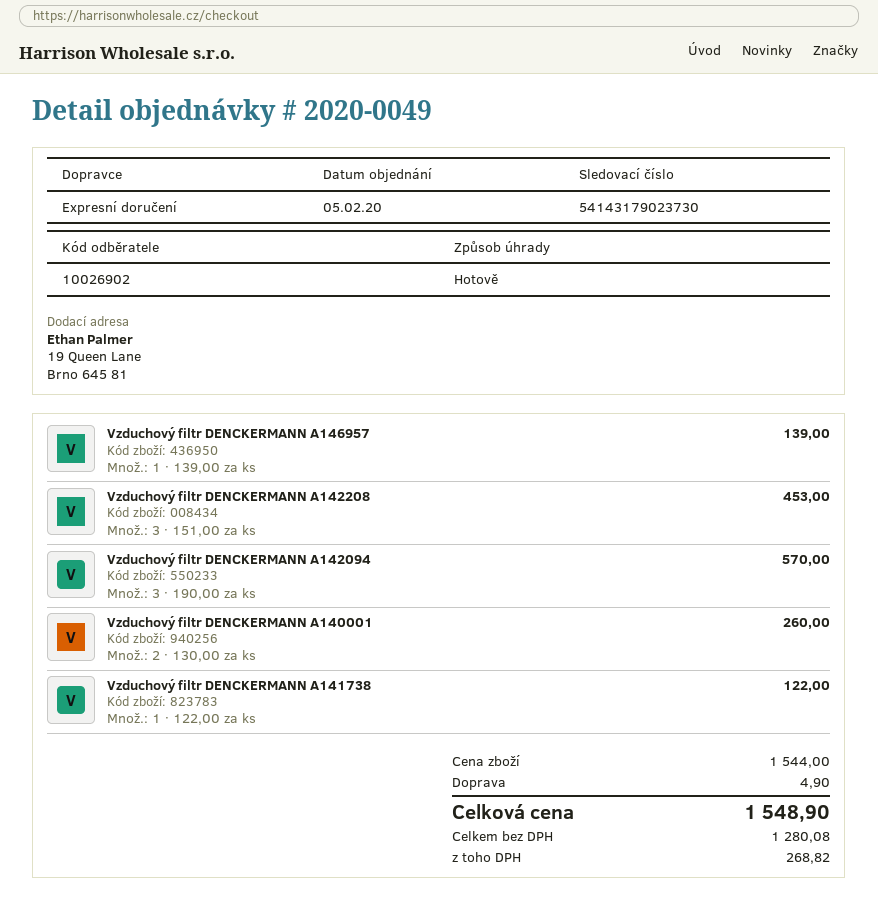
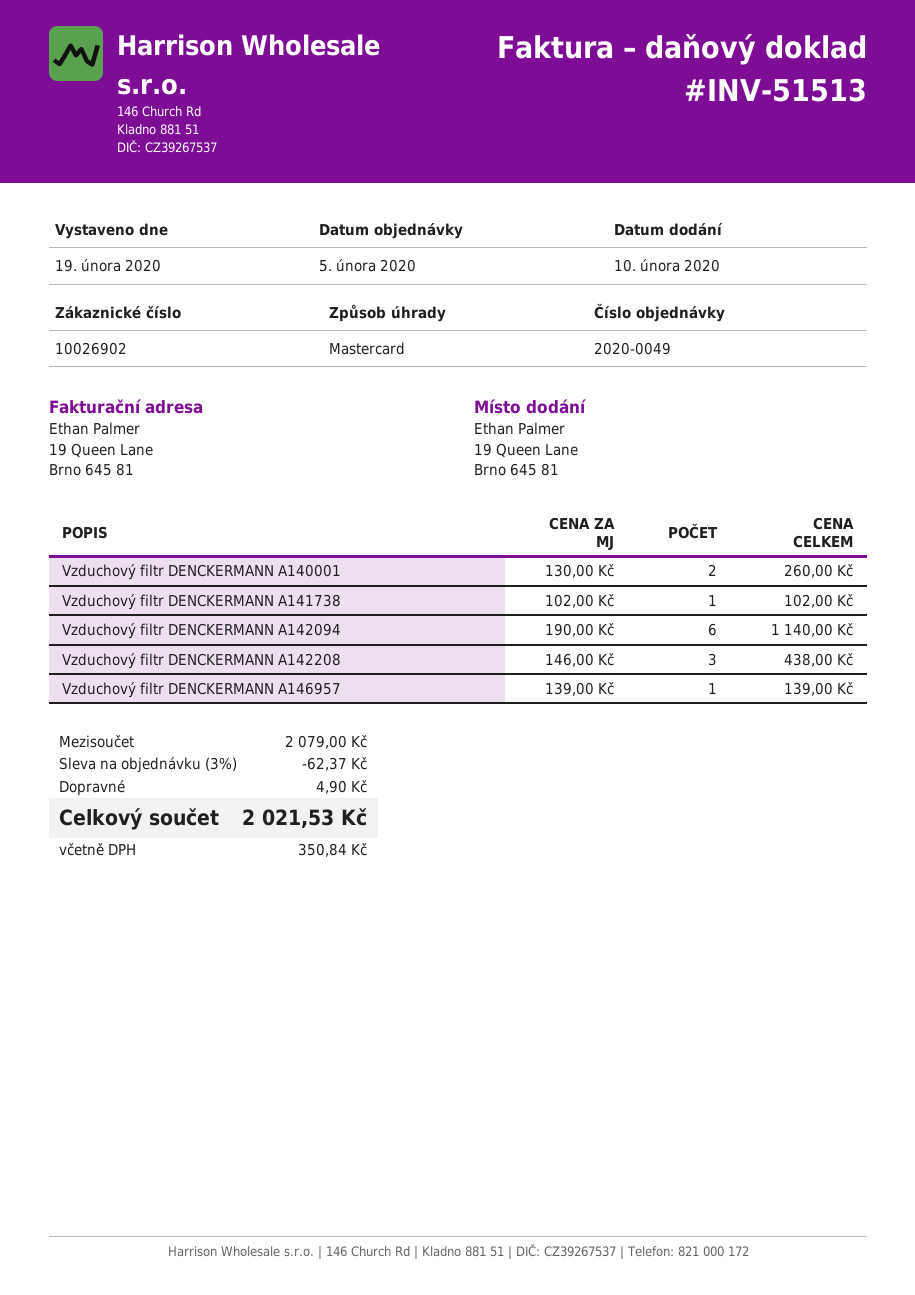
payment method: cash -> Mastercard
Vzduchový filtr DENCKERMANN A142208: 3 x 151.00 = 453.00 -> 3 x 146.00 = 438.00
Vzduchový filtr DENCKERMANN A142094: 3 x 190.00 = 570.00 -> 6 x 190.00 = 1140.00
Vzduchový filtr DENCKERMANN A141738: 1 x 122.00 = 122.00 -> 1 x 102.00 = 102.00
subtotal: 1544.00 -> 2079.00
discount: none -> 3% = 62.37
tax: 268.82 -> 350.84
total: 1548.90 -> 2021.53

